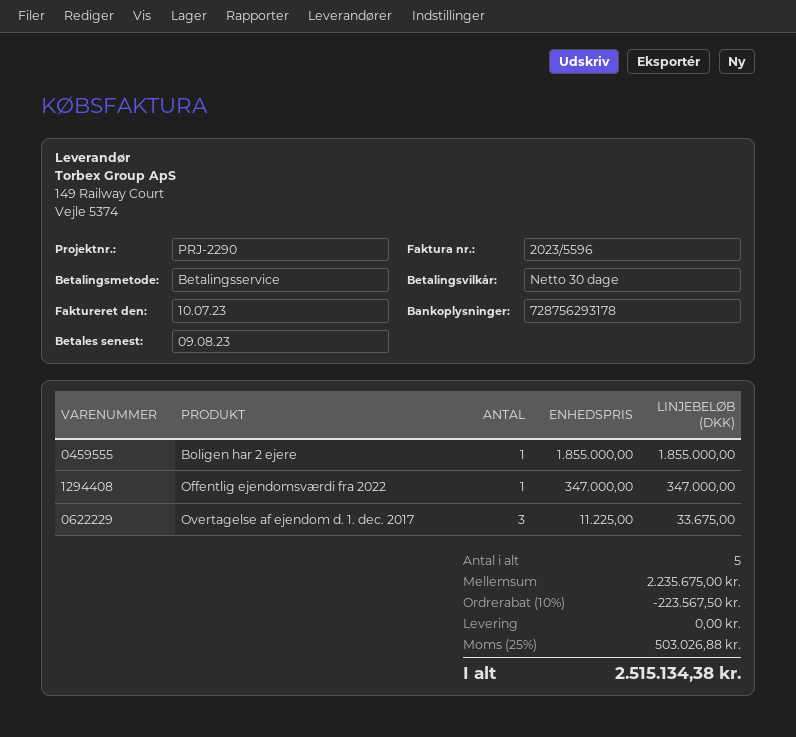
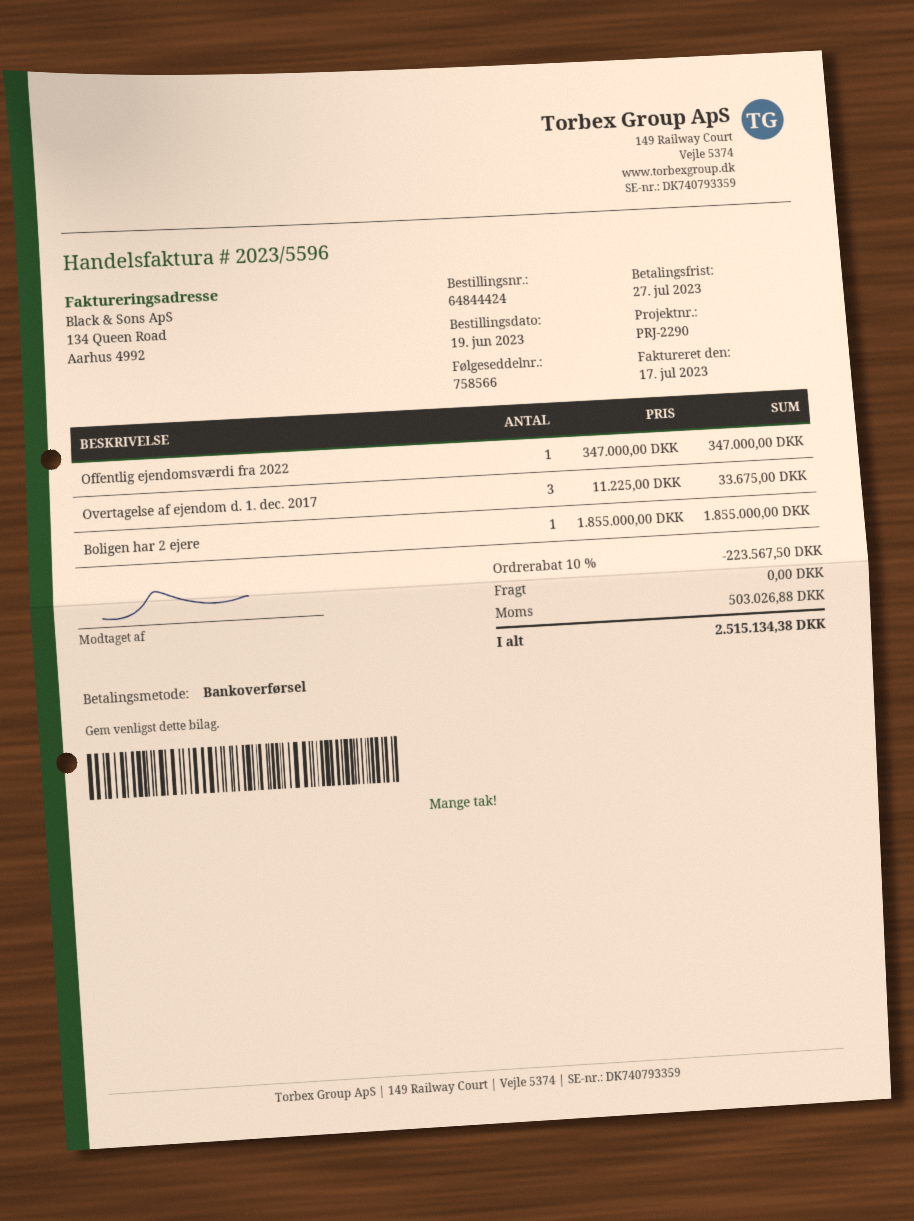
invoice date: 2023-07-10 -> 2023-07-17
due date: 2023-08-09 -> 2023-07-27
payment method: direct debit -> bank transfer

